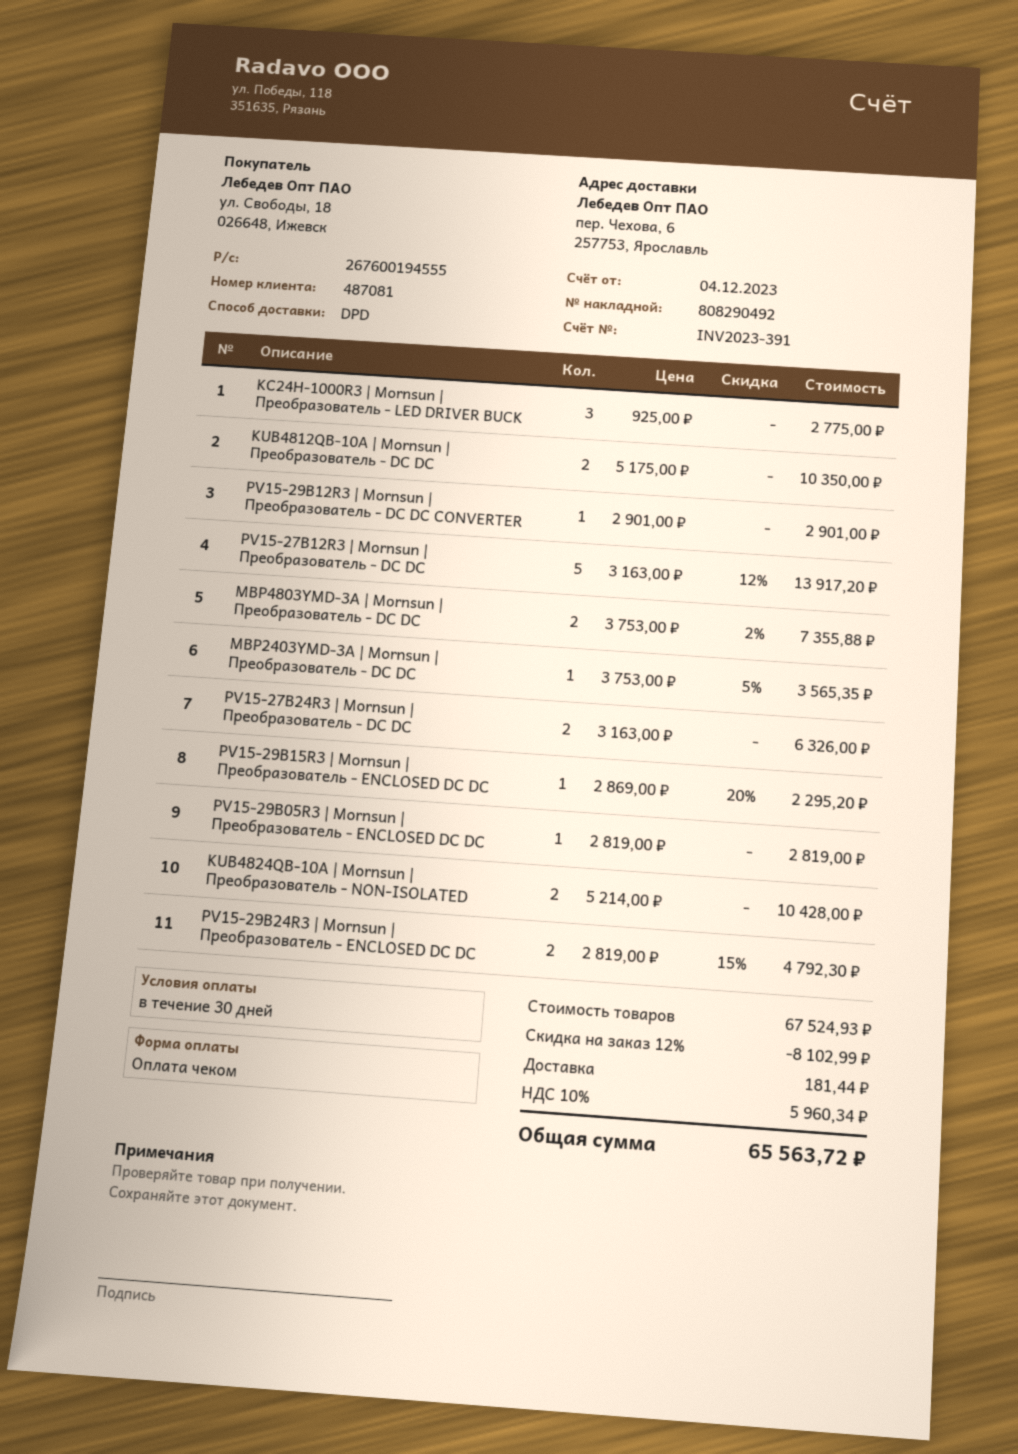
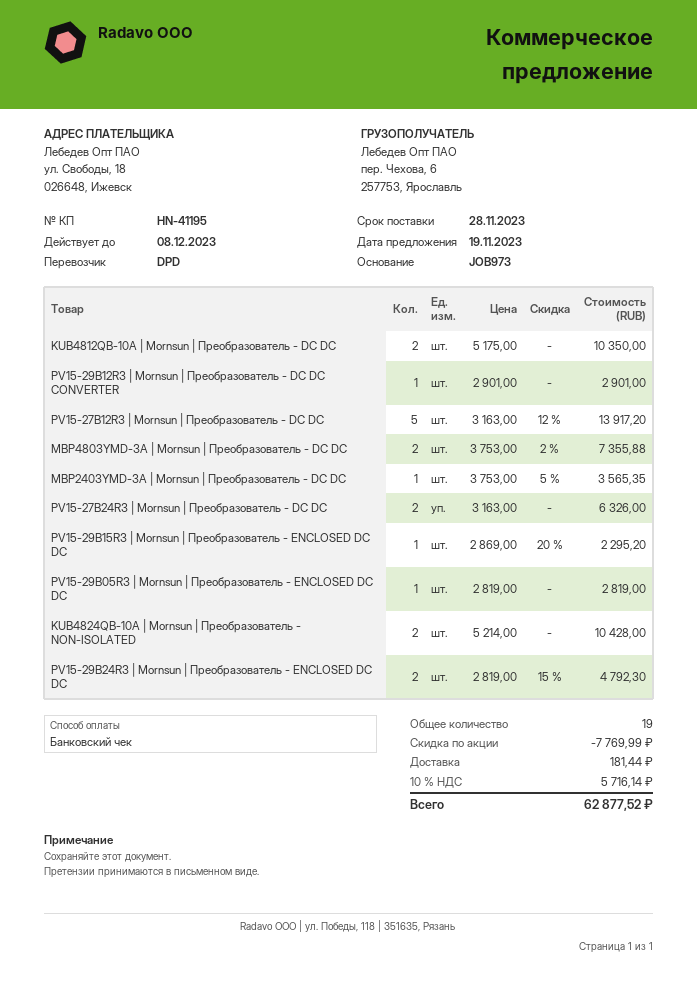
KC24H-1000R3 | Mornsun | Преобразователь - LED DRIVER BUCK: 3 x 925.00 = 2775.00 -> none
discount: 8102.99 -> 7769.99
tax: 10% = 5960.34 -> 10% = 5716.14
total: 65563.72 -> 62877.52

